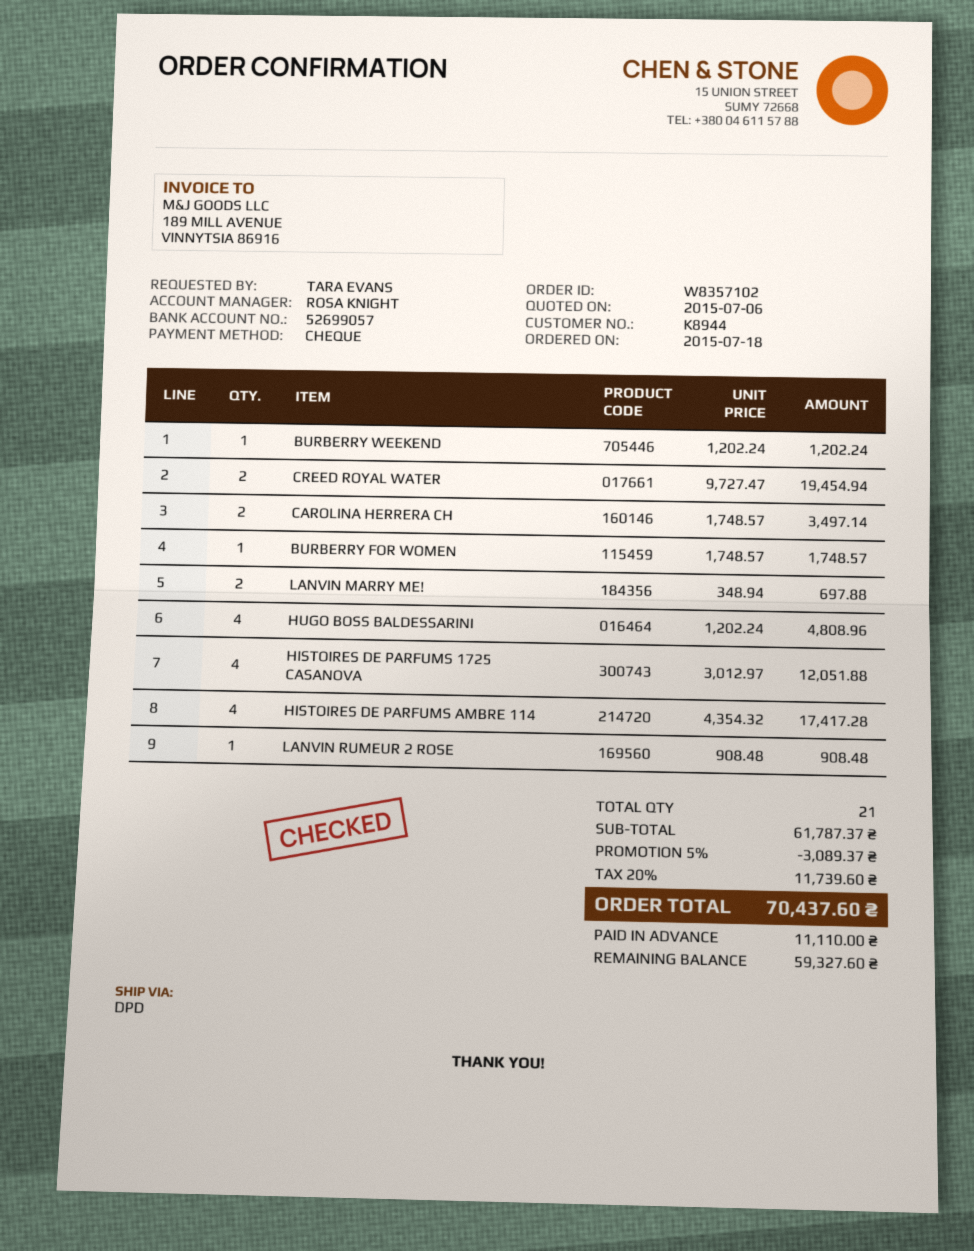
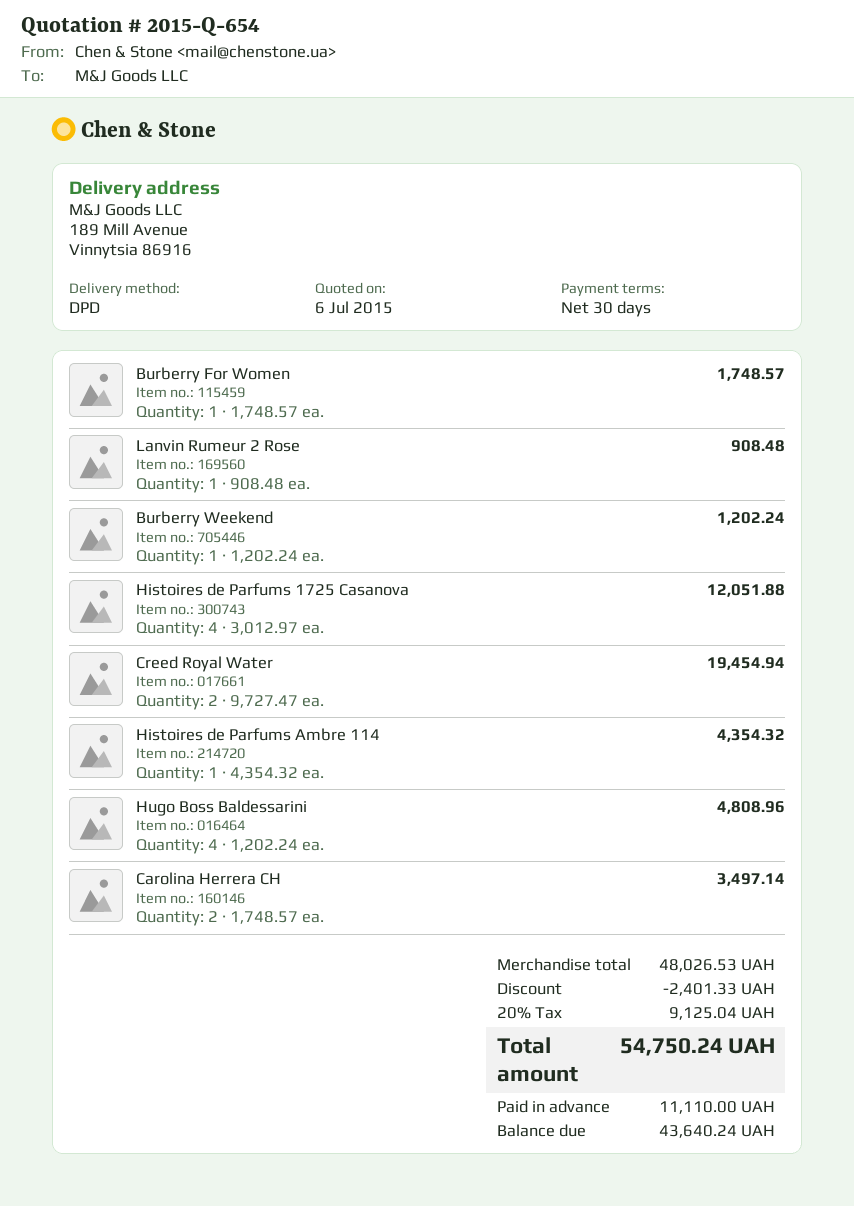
LANVIN MARRY ME!: 2 x 348.94 = 697.88 -> none
HISTOIRES DE PARFUMS AMBRE 114: 4 x 4354.32 = 17417.28 -> 1 x 4354.32 = 4354.32
subtotal: 61787.37 -> 48026.53
discount: 3089.37 -> 2401.33
tax: 20% = 11739.60 -> 20% = 9125.04
total: 70437.60 -> 54750.24
balance: 59327.60 -> 43640.24

